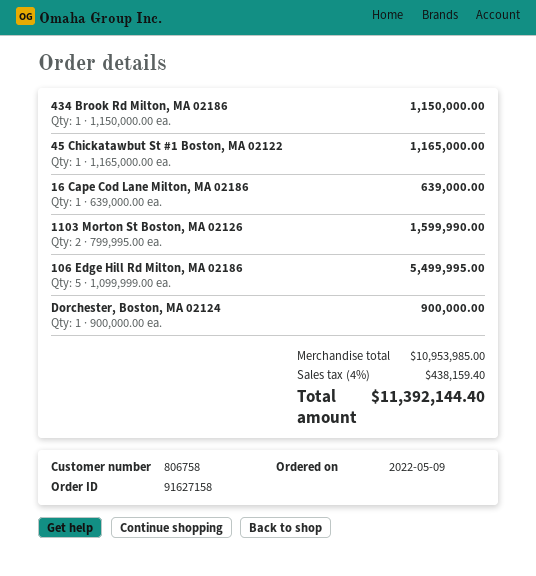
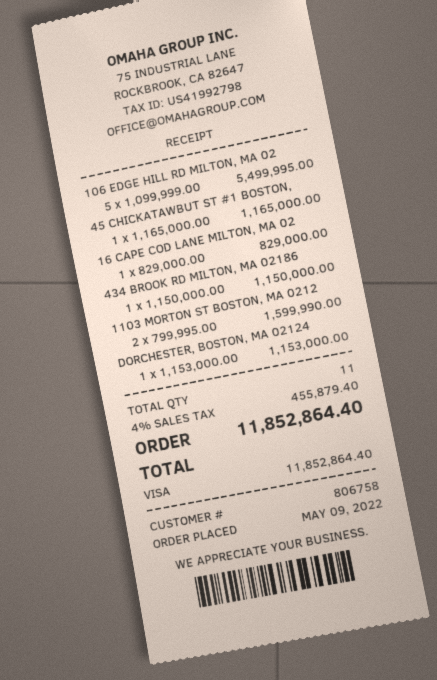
16 Cape Cod Lane Milton, MA 02186: 1 x 639000.00 = 639000.00 -> 1 x 829000.00 = 829000.00
Dorchester, Boston, MA 02124: 1 x 900000.00 = 900000.00 -> 1 x 1153000.00 = 1153000.00
tax: 4% = 438159.40 -> 4% = 455879.40
total: 11392144.40 -> 11852864.40

